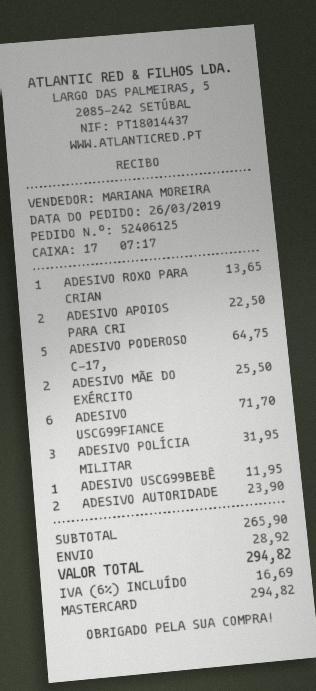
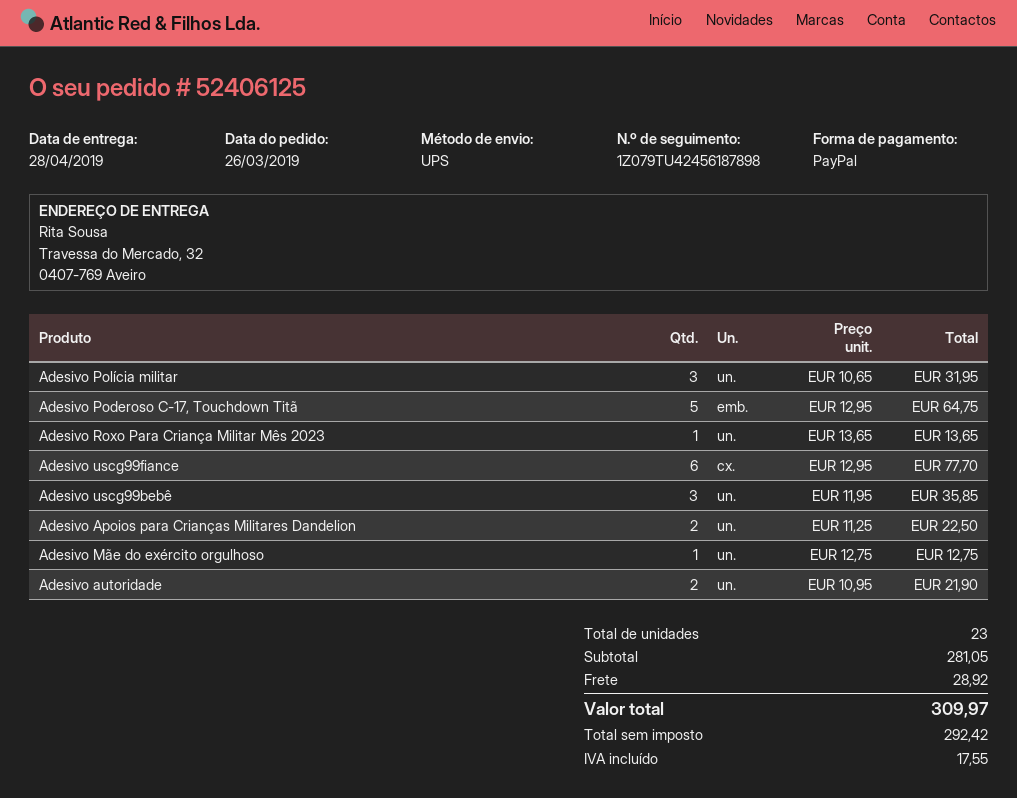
payment method: Mastercard -> PayPal
ADESIVO MÃE DO EXÉRCITO: 2 for 25.50 -> 1 for 12.75
ADESIVO USCG99FIANCE: 6 for 71.70 -> 6 for 77.70
ADESIVO USCG99BEBÊ: 1 for 11.95 -> 3 for 35.85
ADESIVO AUTORIDADE: 2 for 23.90 -> 2 for 21.90
subtotal: 265.90 -> 281.05
tax: 16.69 -> 17.55
total: 294.82 -> 309.97

